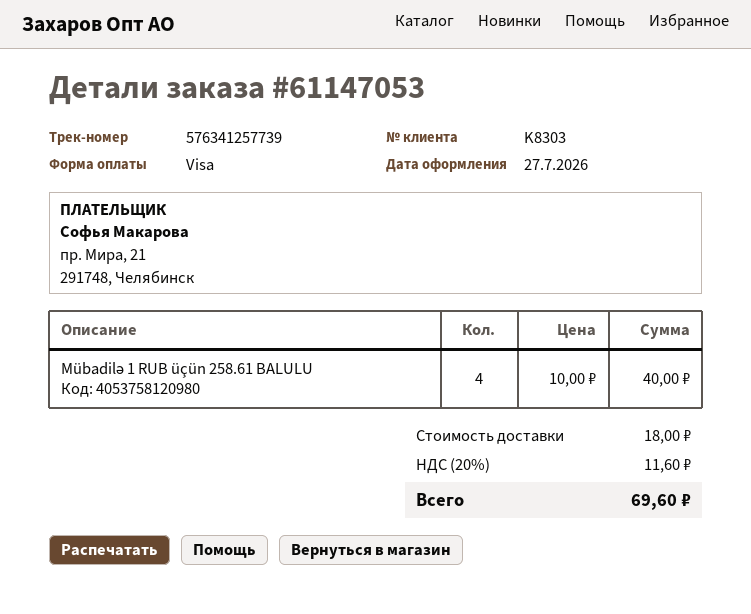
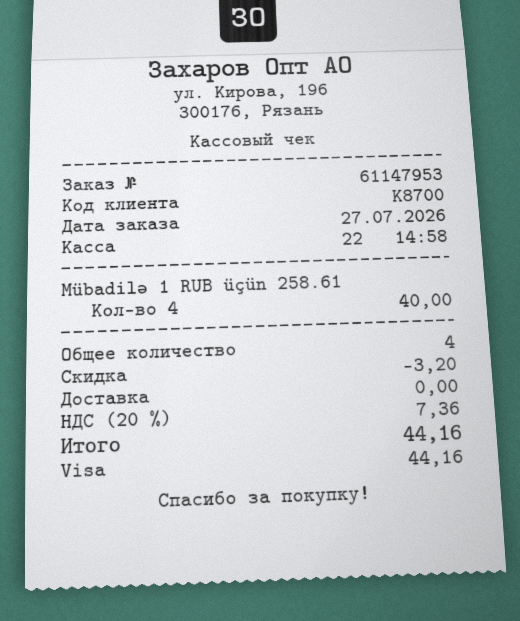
order number: 61147053 -> 61147953
customer number: K8303 -> K8700
discount: none -> 3.20
shipping: 18.00 -> 0.00
tax: 20% = 11.60 -> 20% = 7.36
total: 69.60 -> 44.16

